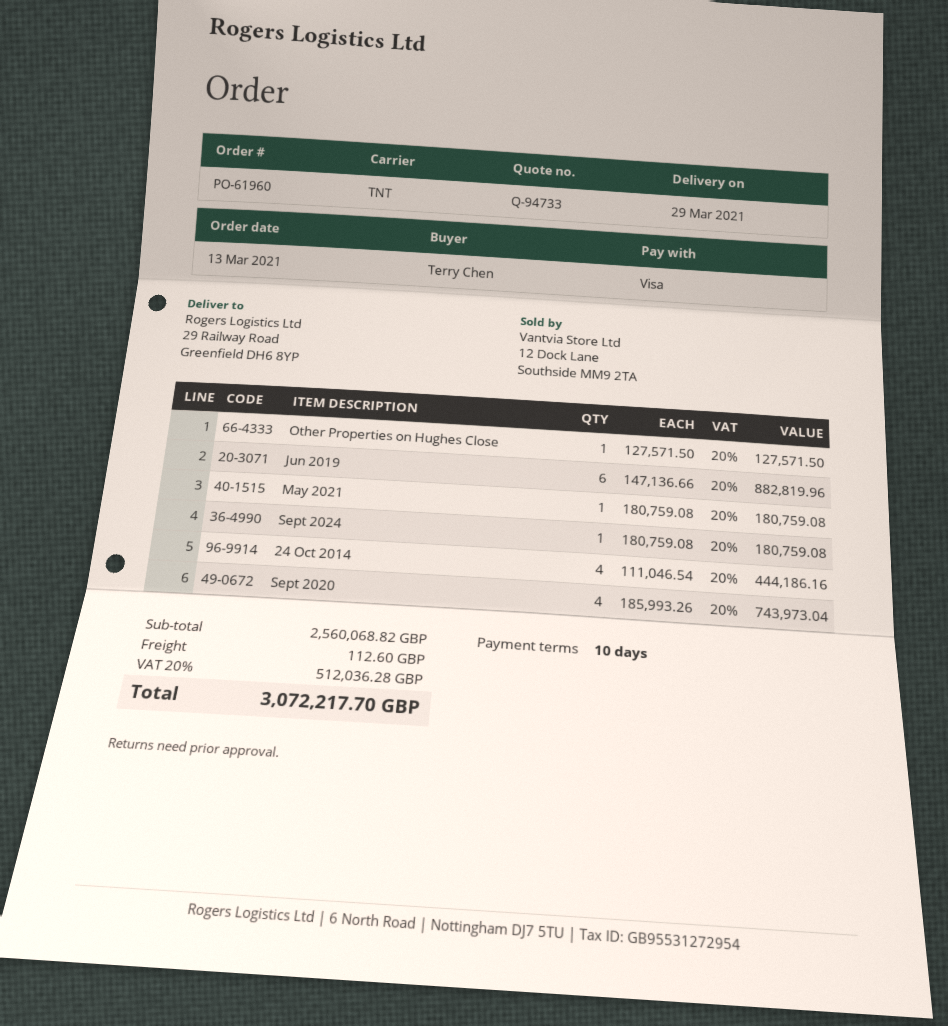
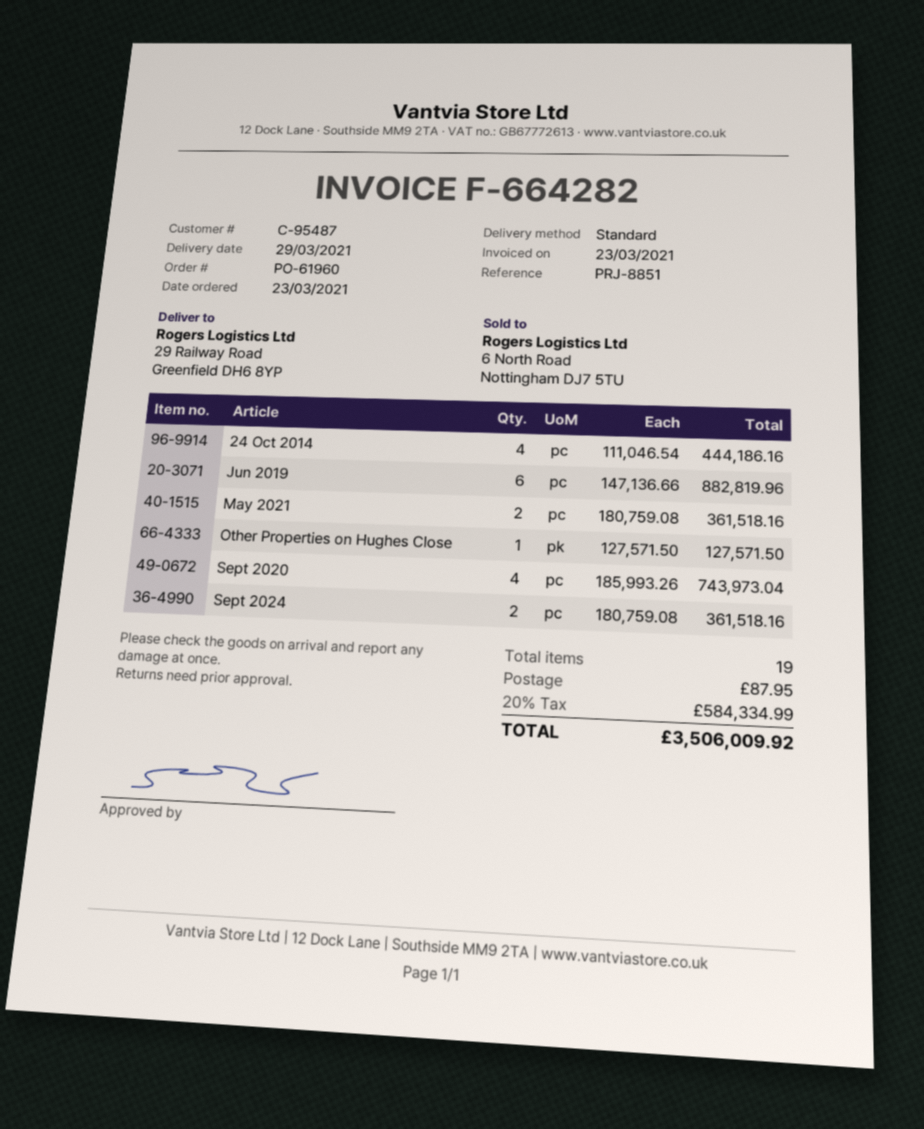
order date: 2021-03-13 -> 2021-03-23
shipping method: TNT -> standard
May 2021: 1 x 180759.08 = 180759.08 -> 2 x 180759.08 = 361518.16
Sept 2024: 1 x 180759.08 = 180759.08 -> 2 x 180759.08 = 361518.16
shipping: 112.60 -> 87.95
tax: 20% = 512036.28 -> 20% = 584334.99
total: 3072217.70 -> 3506009.92

